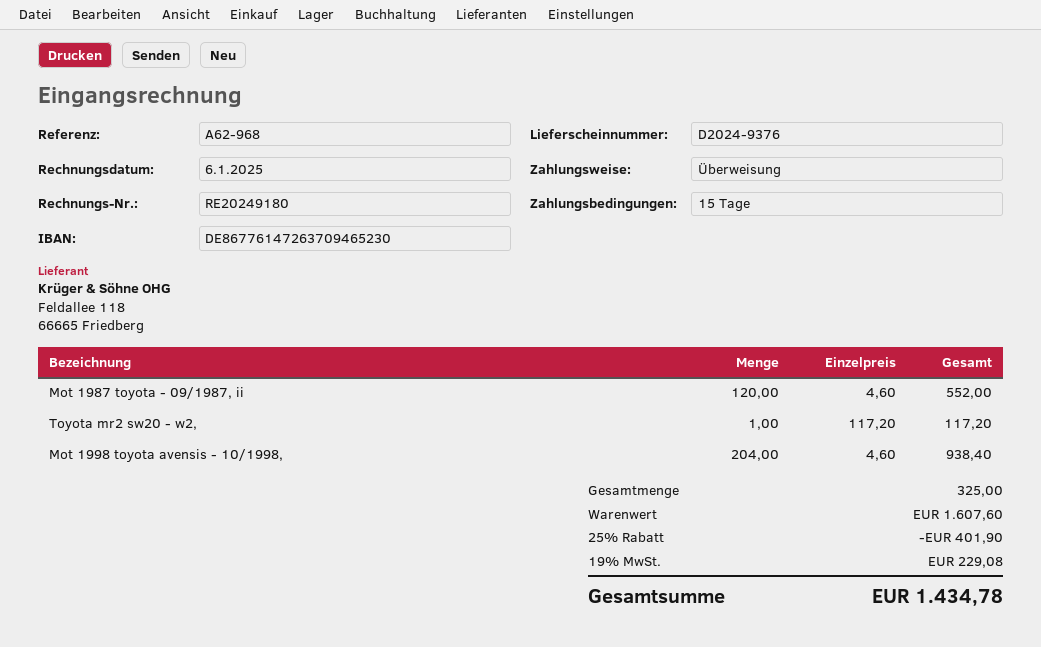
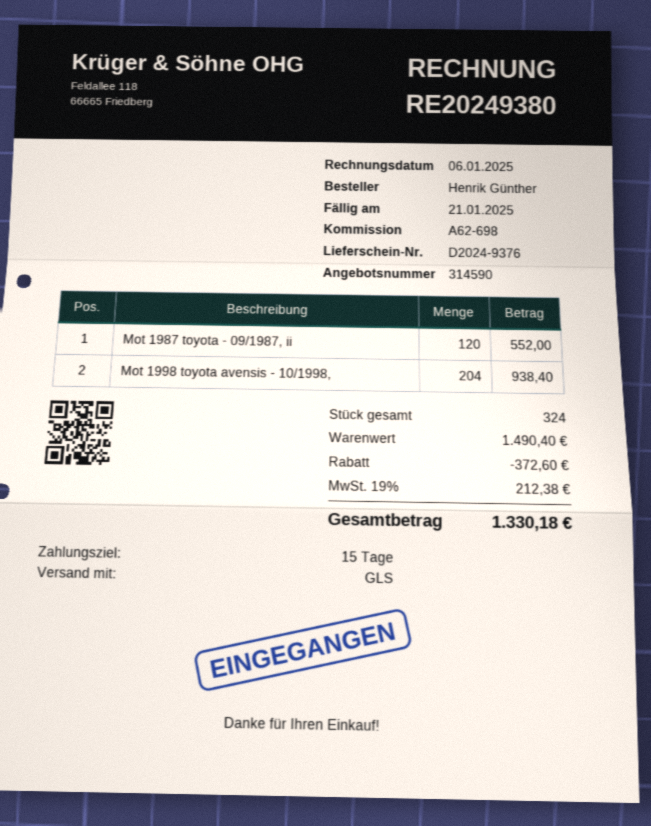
invoice number: RE20249180 -> RE20249380
reference: A62-968 -> A62-698
Toyota mr2 sw20 - w2,: 1 for 117.20 -> none
total quantity: 325 -> 324
subtotal: 1607.60 -> 1490.40
discount: 401.90 -> 372.60
tax: 19% = 229.08 -> 19% = 212.38
total: 1434.78 -> 1330.18

